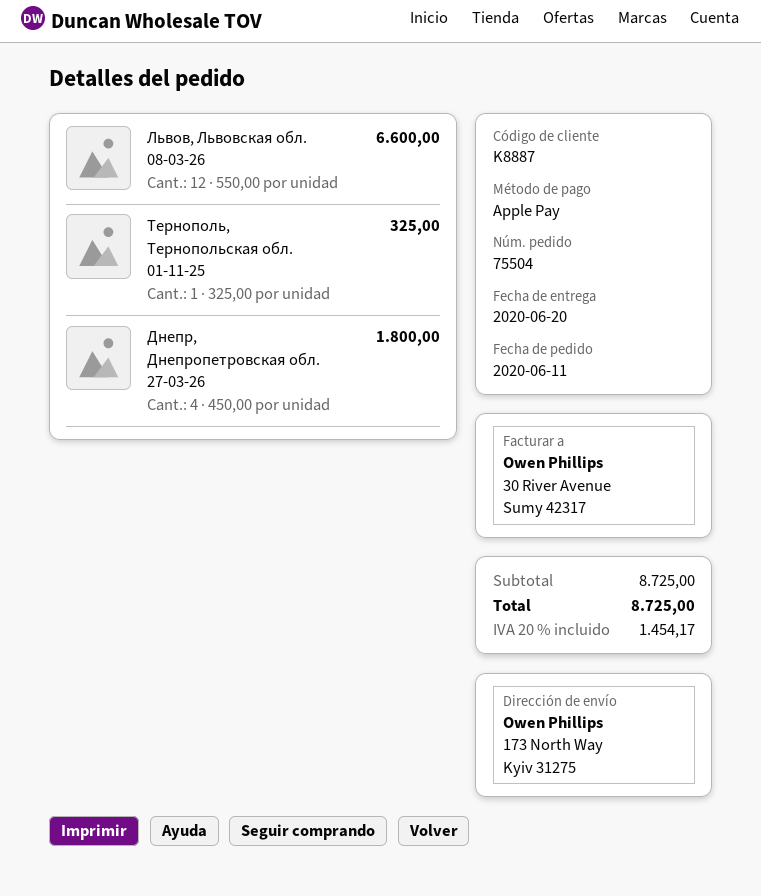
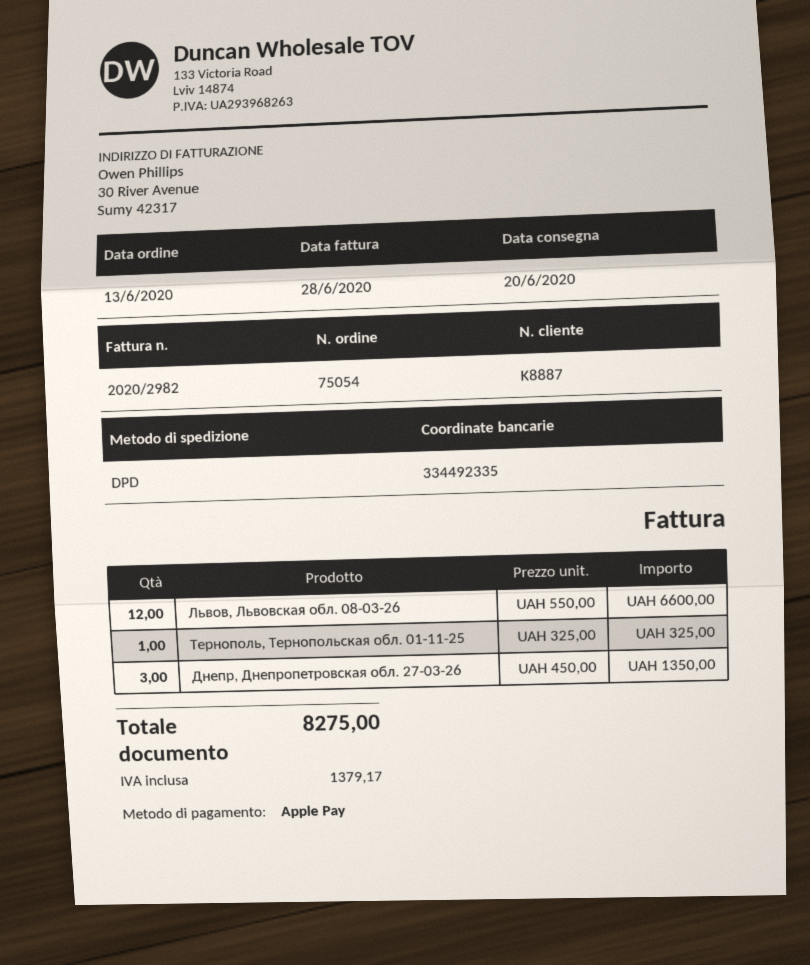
order number: 75504 -> 75054
order date: 2020-06-11 -> 2020-06-13
Днепр, Днепропетровская обл. 27-03-26: 4 x 450.00 = 1800.00 -> 3 x 450.00 = 1350.00
tax: 1454.17 -> 1379.17
total: 8725.00 -> 8275.00

